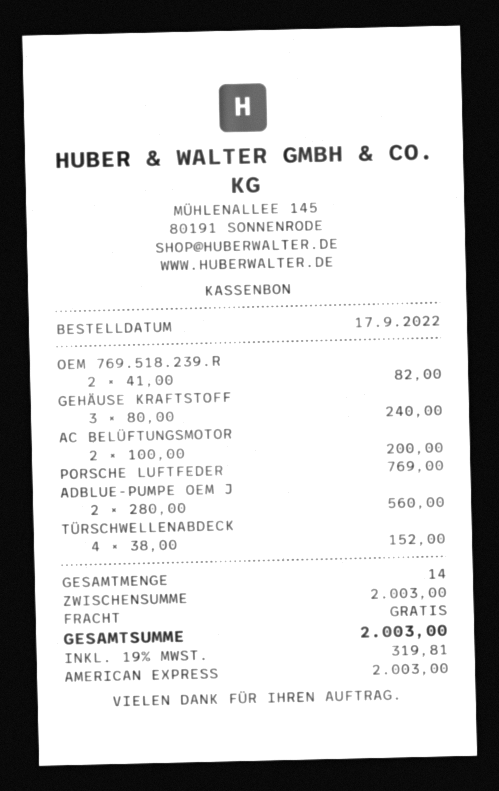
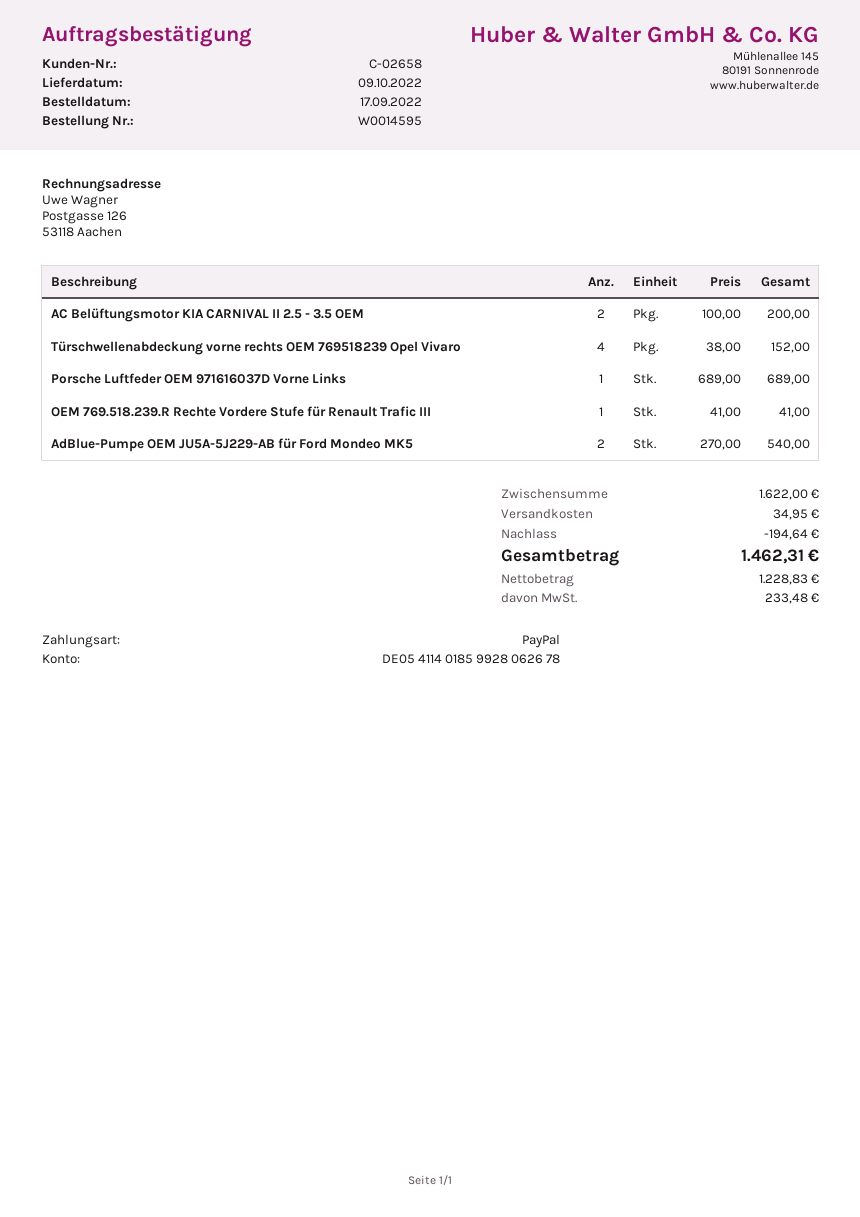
payment method: American Express -> PayPal
OEM 769.518.239.R: 2 x 41.00 = 82.00 -> 1 x 41.00 = 41.00
GEHÄUSE KRAFTSTOFF: 3 x 80.00 = 240.00 -> none
PORSCHE LUFTFEDER: 1 x 769.00 = 769.00 -> 1 x 689.00 = 689.00
ADBLUE-PUMPE OEM J: 2 x 280.00 = 560.00 -> 2 x 270.00 = 540.00
subtotal: 2003.00 -> 1622.00
discount: none -> 194.64
shipping: 0.00 -> 34.95
tax: 319.81 -> 233.48
total: 2003.00 -> 1462.31

